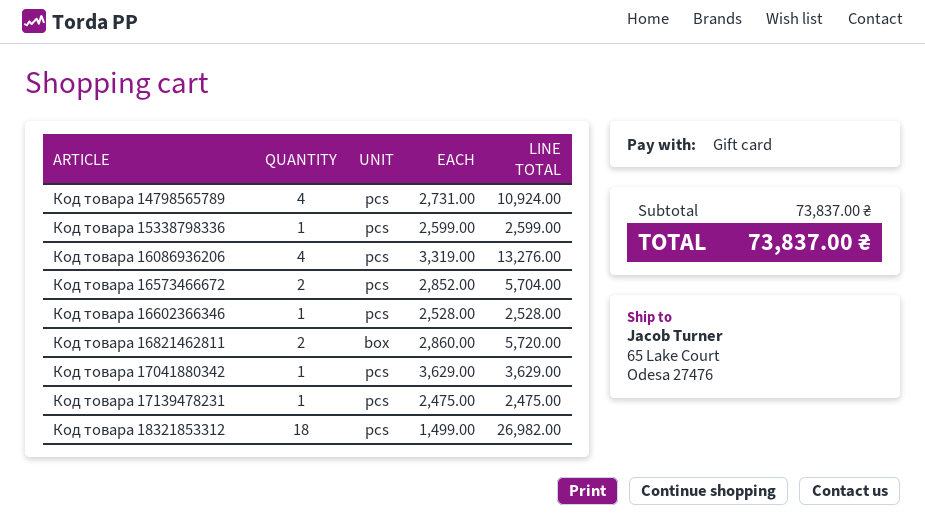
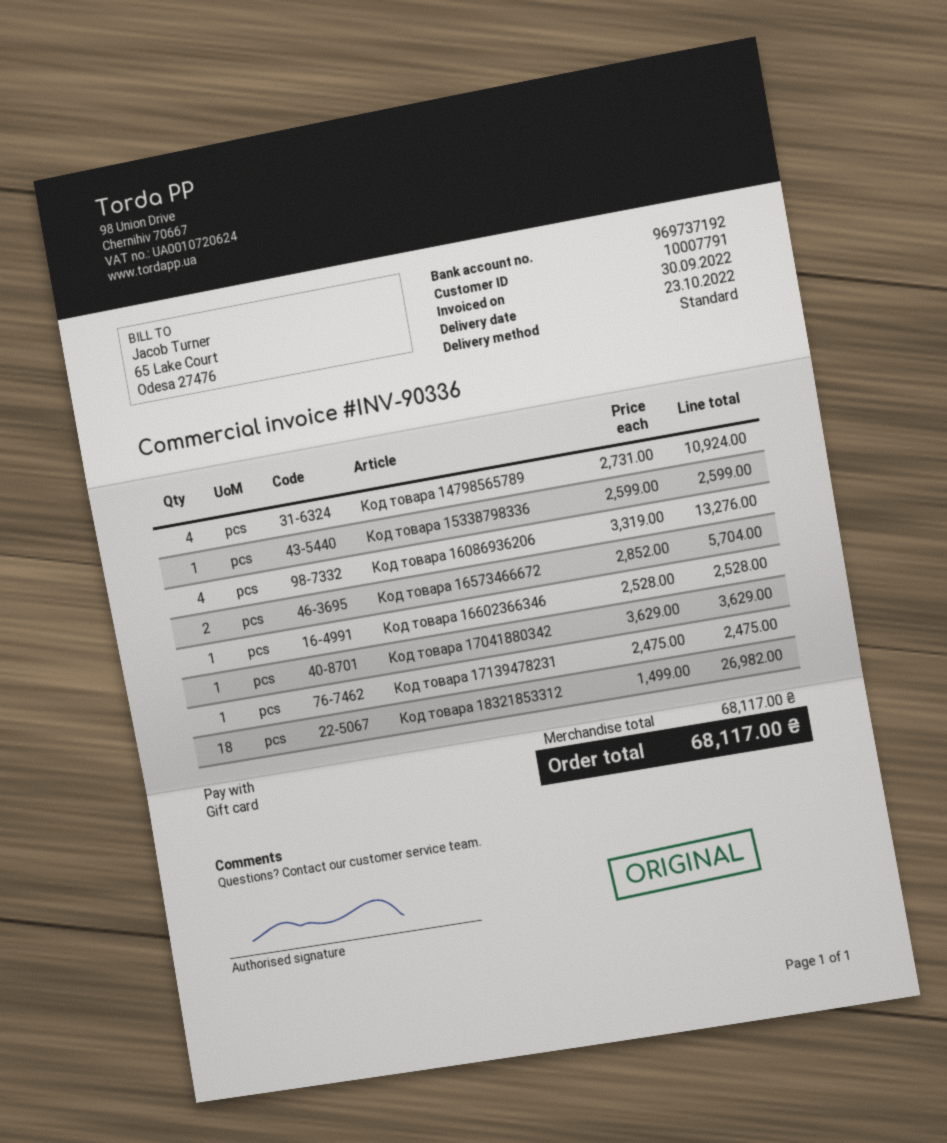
Код товара 16821462811: 2 x 2860.00 = 5720.00 -> none
subtotal: 73837.00 -> 68117.00
total: 73837.00 -> 68117.00

